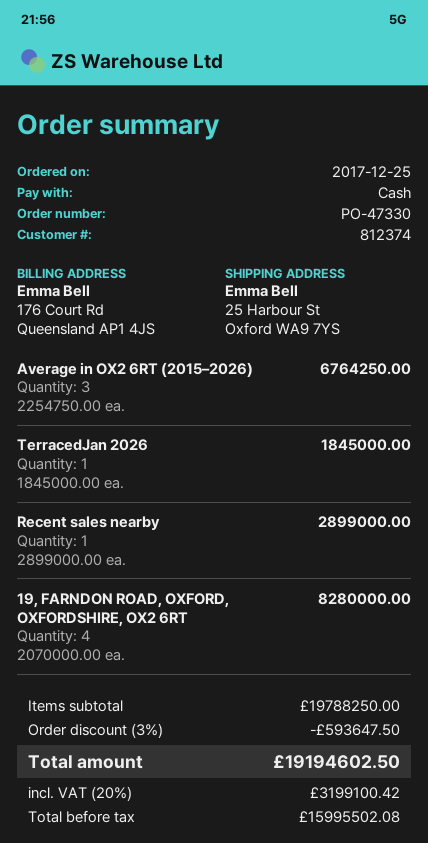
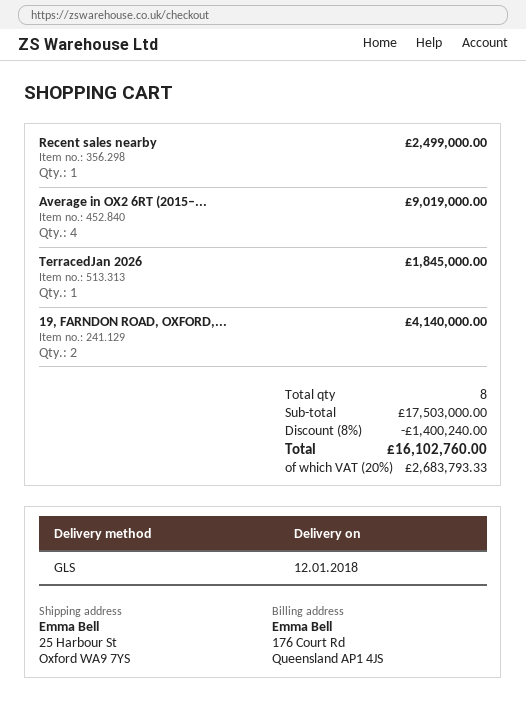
Average in OX2 6RT (2015–2026): 3 for 6764250.00 -> 4 for 9019000.00
Recent sales nearby: 1 for 2899000.00 -> 1 for 2499000.00
19, FARNDON ROAD, OXFORD, OXFORDSHIRE, OX2 6RT: 4 for 8280000.00 -> 2 for 4140000.00
subtotal: 19788250.00 -> 17503000.00
discount: 3% = 593647.50 -> 8% = 1400240.00
tax: 20% = 3199100.42 -> 20% = 2683793.33
total: 19194602.50 -> 16102760.00

